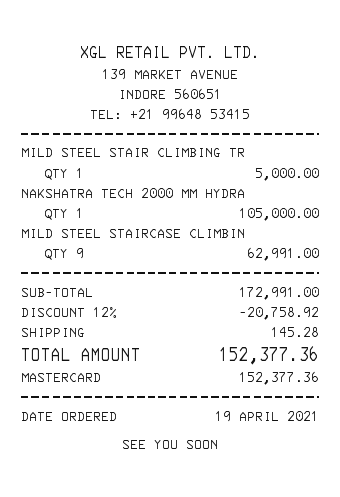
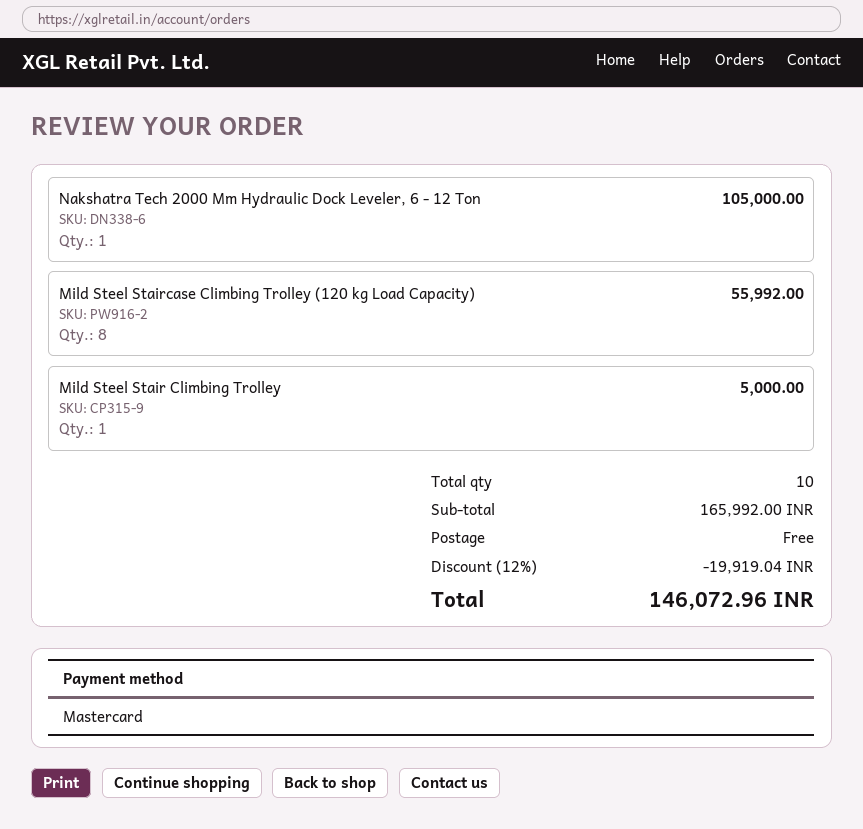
MILD STEEL STAIRCASE CLIMBIN: 9 for 62991.00 -> 8 for 55992.00
subtotal: 172991.00 -> 165992.00
discount: 12% = 20758.92 -> 12% = 19919.04
shipping: 145.28 -> 0.00
total: 152377.36 -> 146072.96

